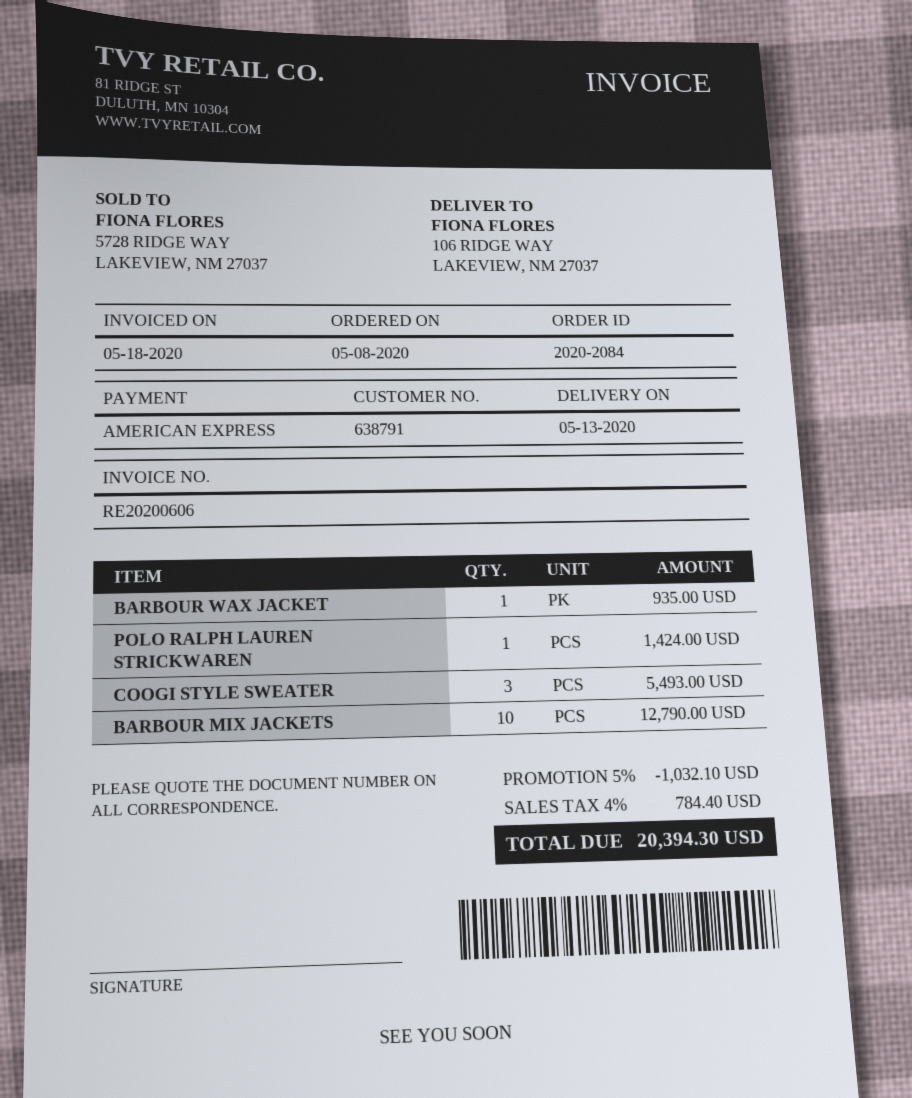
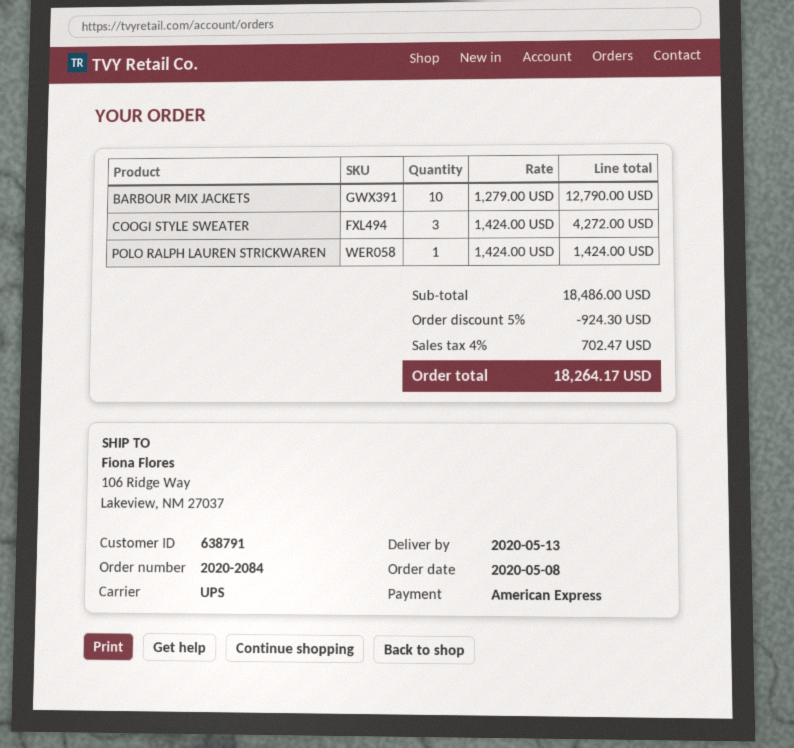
BARBOUR WAX JACKET: 1 for 935.00 -> none
COOGI STYLE SWEATER: 3 for 5493.00 -> 3 for 4272.00
discount: 5% = 1032.10 -> 5% = 924.30
tax: 4% = 784.40 -> 4% = 702.47
total: 20394.30 -> 18264.17

